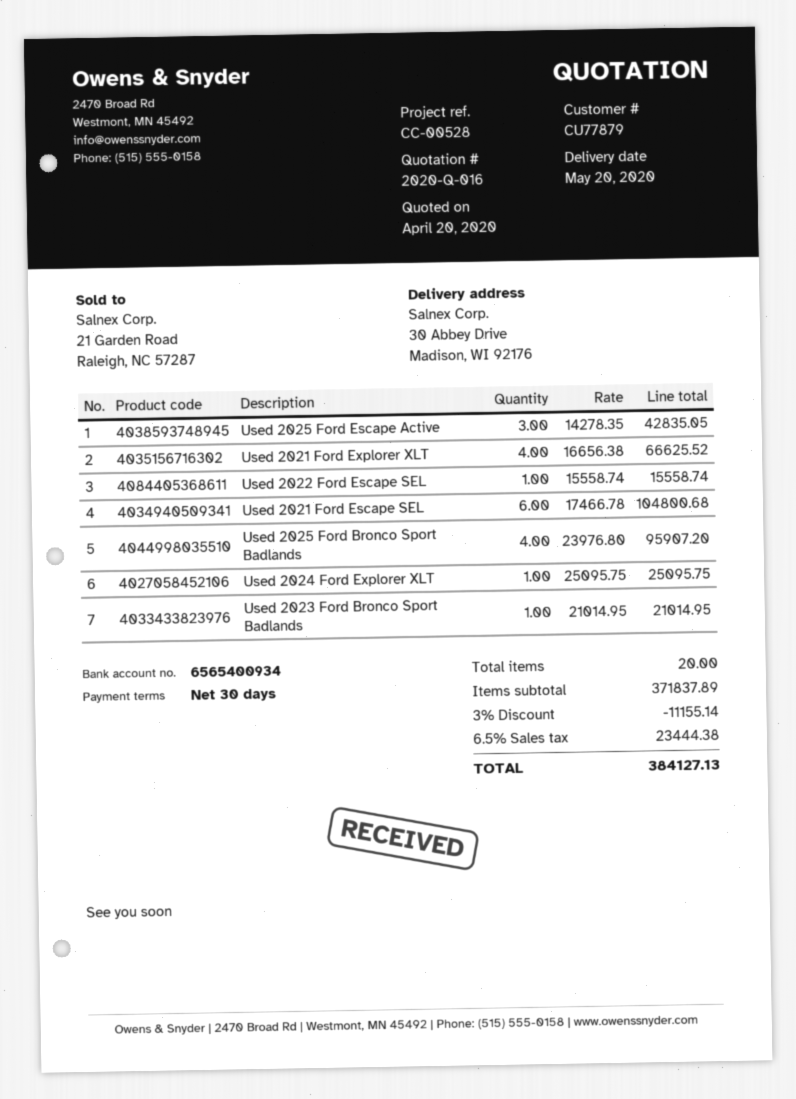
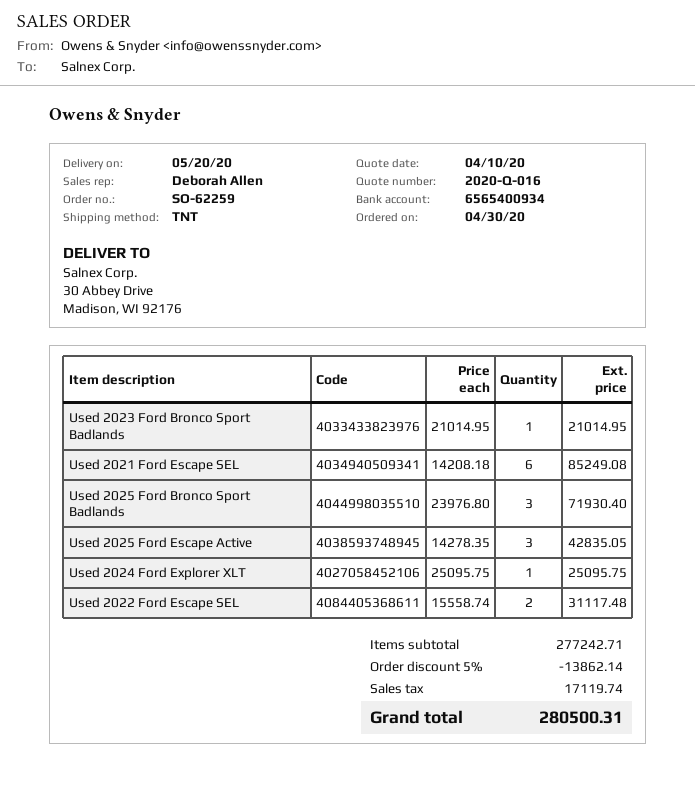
quote date: 2020-04-20 -> 2020-04-10
Used 2021 Ford Explorer XLT: 4 x 16656.38 = 66625.52 -> none
Used 2022 Ford Escape SEL: 1 x 15558.74 = 15558.74 -> 2 x 15558.74 = 31117.48
Used 2021 Ford Escape SEL: 6 x 17466.78 = 104800.68 -> 6 x 14208.18 = 85249.08
Used 2025 Ford Bronco Sport Badlands: 4 x 23976.80 = 95907.20 -> 3 x 23976.80 = 71930.40
subtotal: 371837.89 -> 277242.71
discount: 3% = 11155.14 -> 5% = 13862.14
tax: 23444.38 -> 17119.74
total: 384127.13 -> 280500.31

